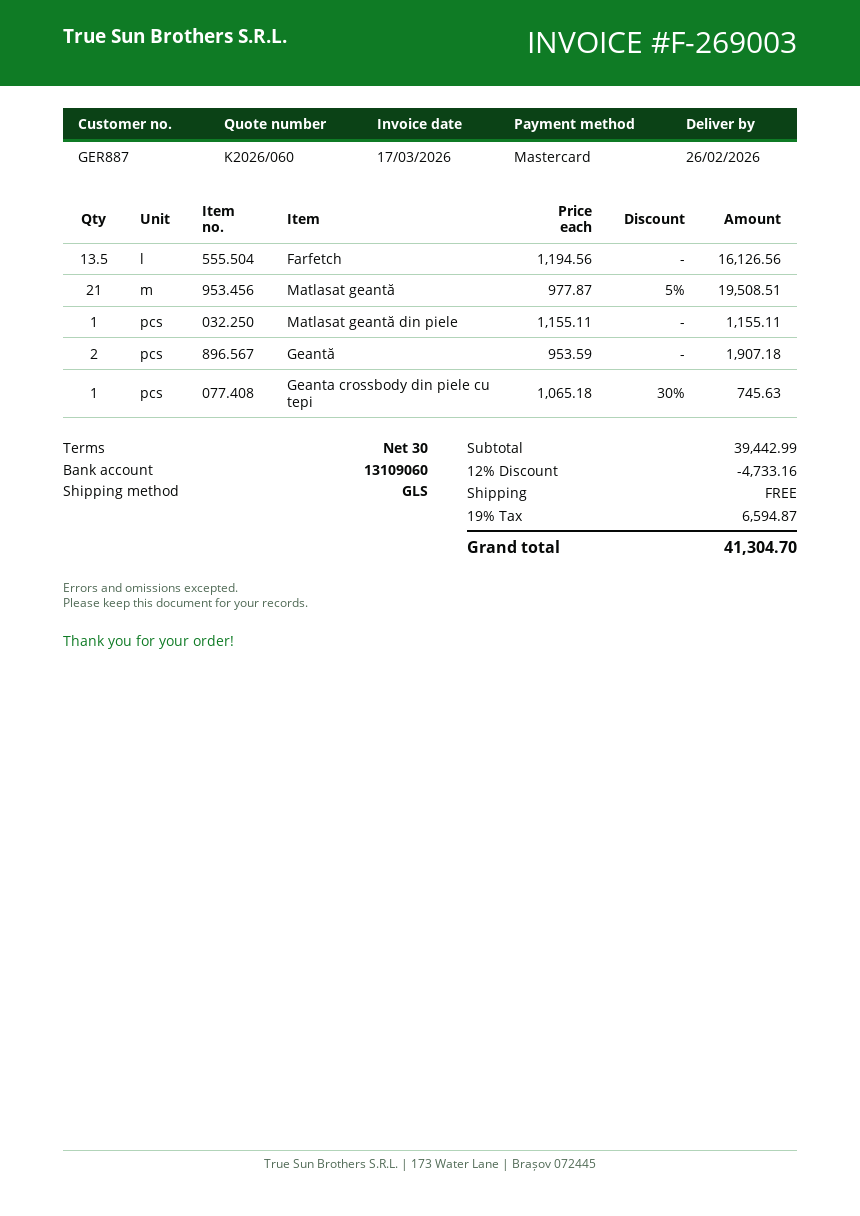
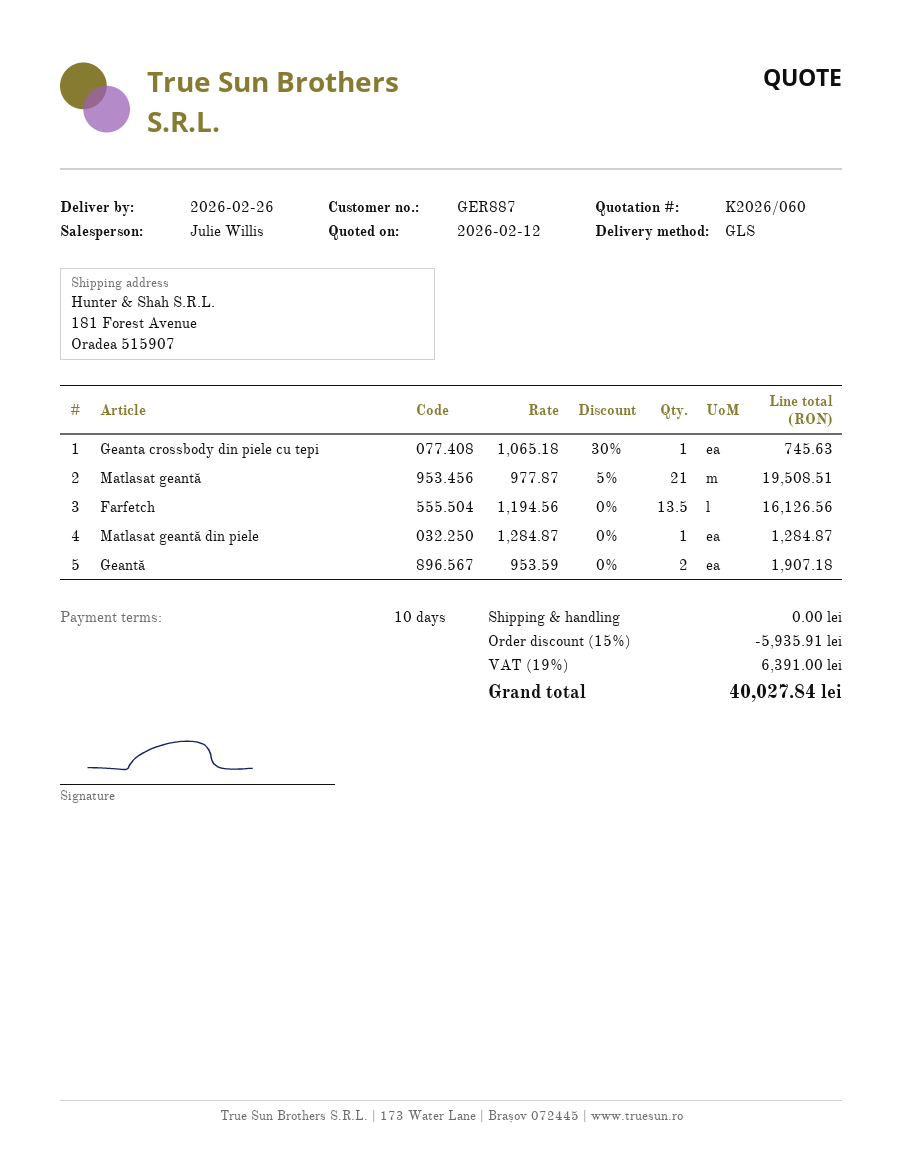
payment terms: 30 days -> 10 days
Matlasat geantă din piele: 1 x 1155.11 = 1155.11 -> 1 x 1284.87 = 1284.87
discount: 12% = 4733.16 -> 15% = 5935.91
tax: 19% = 6594.87 -> 19% = 6391.00
total: 41304.70 -> 40027.84

